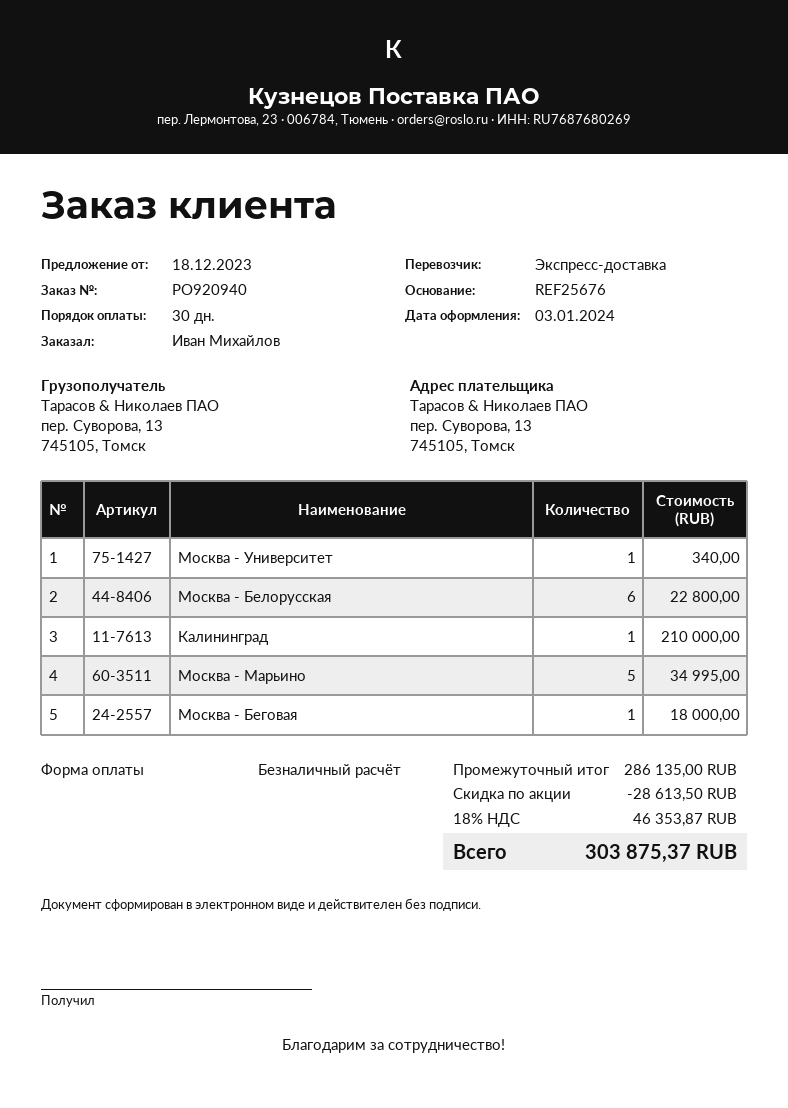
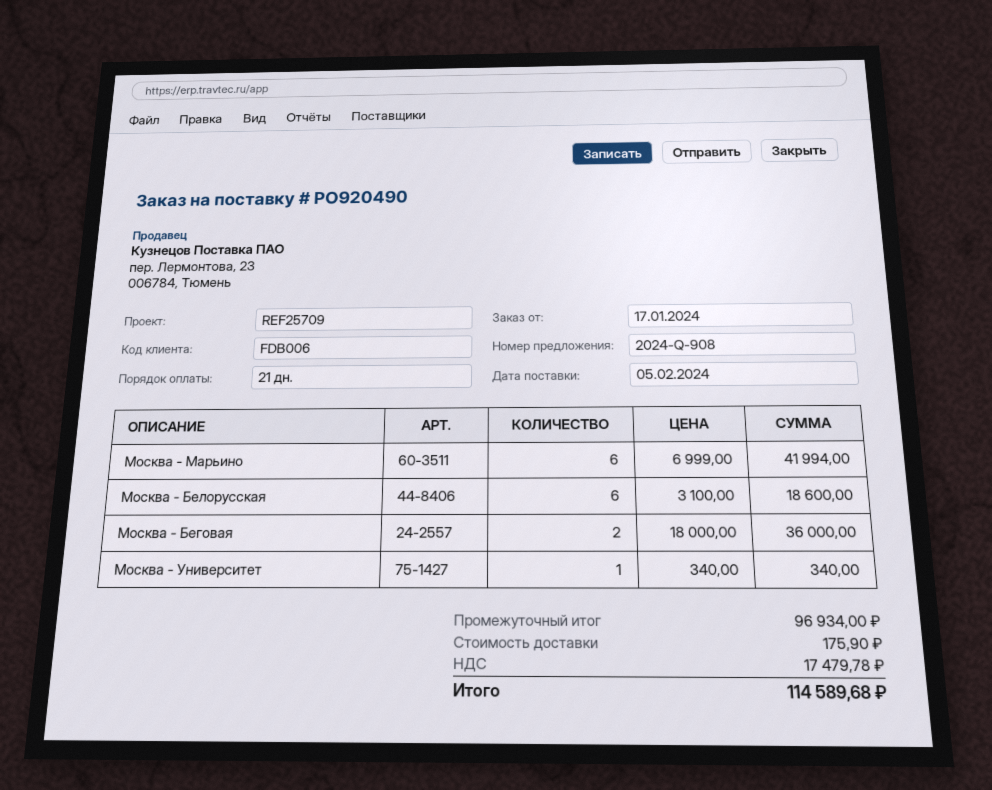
order number: PO920940 -> PO920490
order date: 2024-01-03 -> 2024-01-17
payment terms: 30 days -> 21 days
reference: REF25676 -> REF25709
Москва - Белорусская: 6 for 22800.00 -> 6 for 18600.00
Калининград: 1 for 210000.00 -> none
Москва - Марьино: 5 for 34995.00 -> 6 for 41994.00
Москва - Беговая: 1 for 18000.00 -> 2 for 36000.00
subtotal: 286135.00 -> 96934.00
discount: 28613.50 -> none
shipping: none -> 175.90
tax: 46353.87 -> 17479.78
total: 303875.37 -> 114589.68

